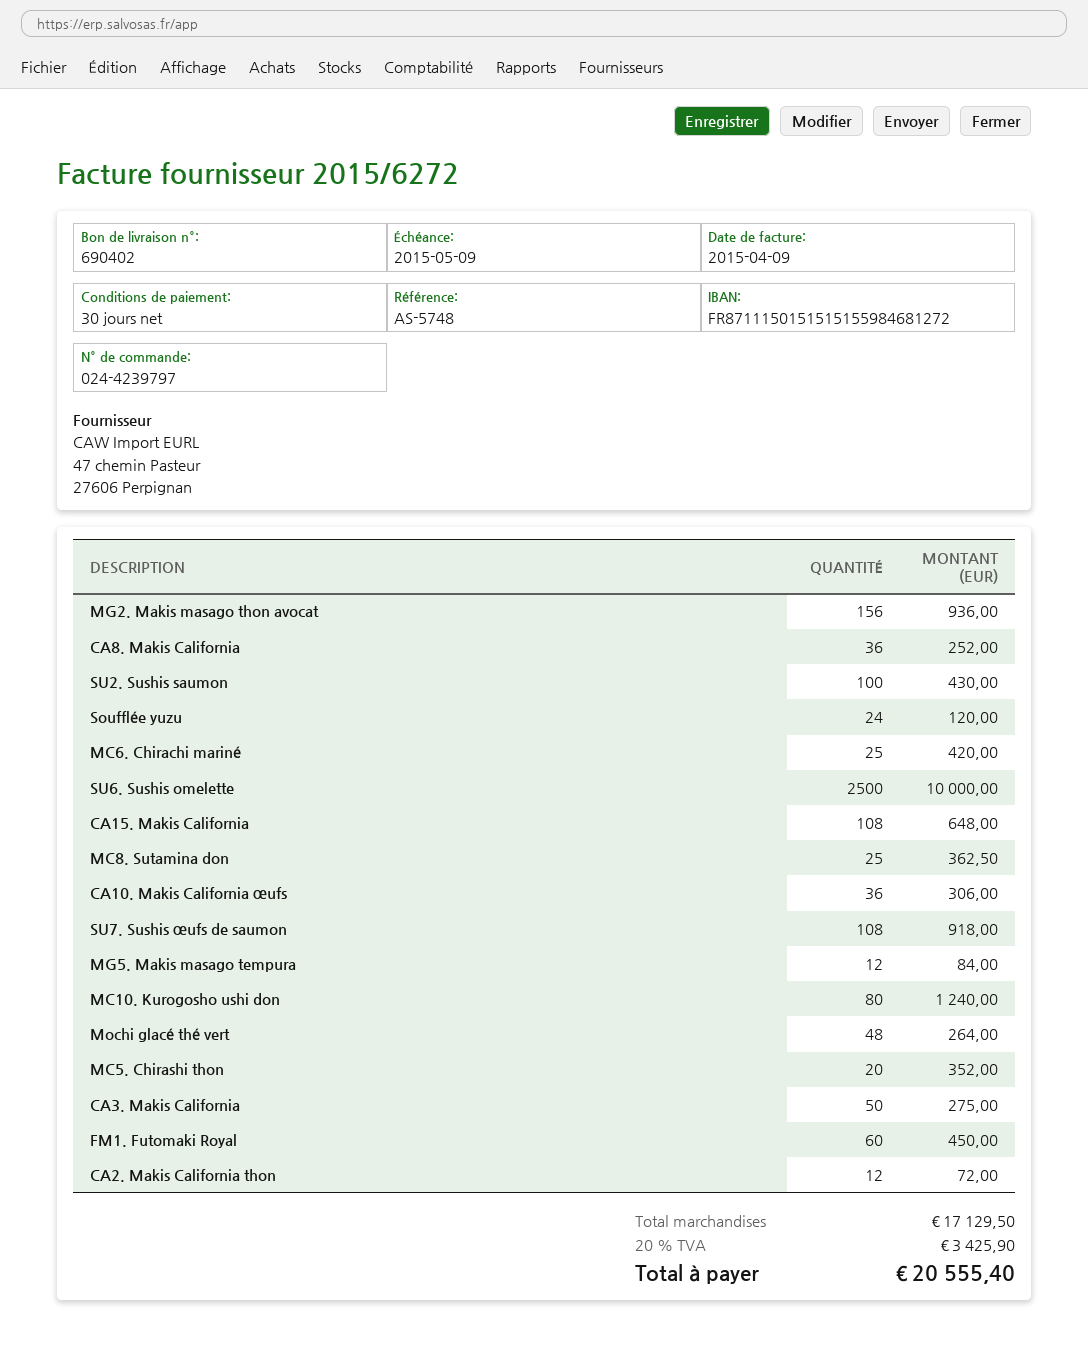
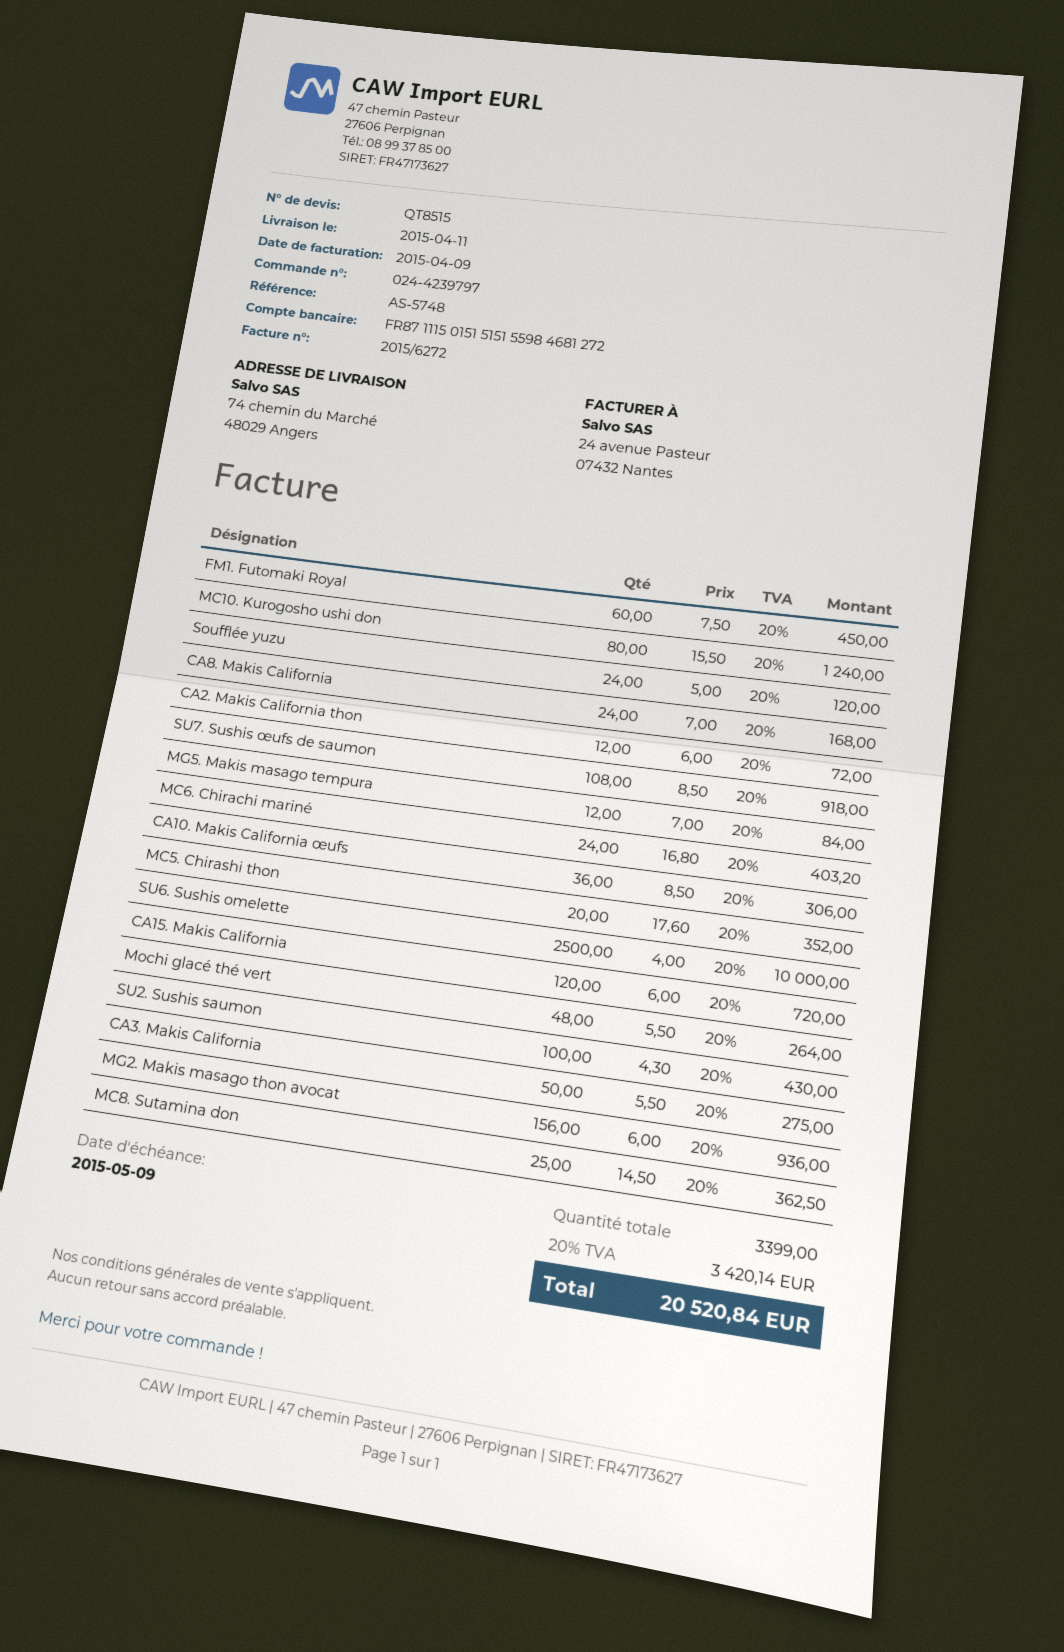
CA8. Makis California: 36 for 252.00 -> 24 for 168.00
MC6. Chirachi mariné: 25 for 420.00 -> 24 for 403.20
CA15. Makis California: 108 for 648.00 -> 120 for 720.00
tax: 20% = 3425.90 -> 20% = 3420.14
total: 20555.40 -> 20520.84

